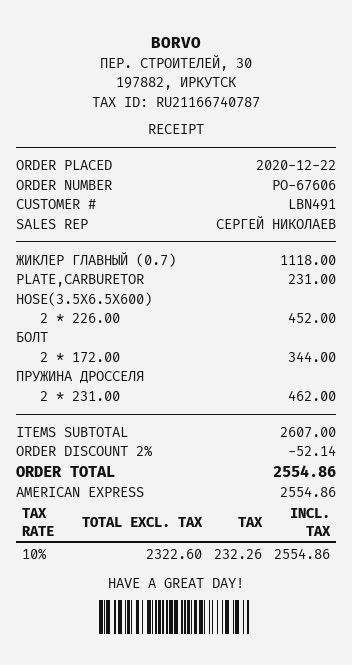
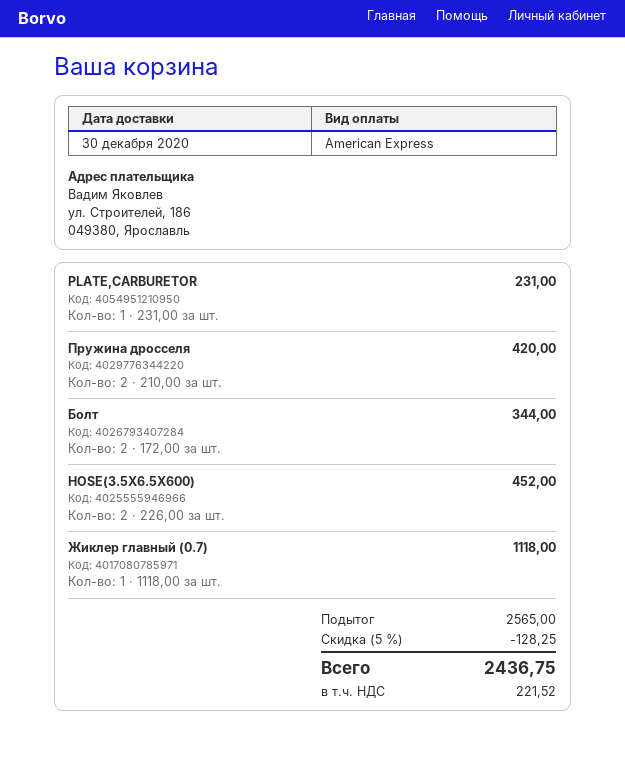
ПРУЖИНА ДРОССЕЛЯ: 2 x 231.00 = 462.00 -> 2 x 210.00 = 420.00
subtotal: 2607.00 -> 2565.00
discount: 2% = 52.14 -> 5% = 128.25
tax: 232.26 -> 221.52
total: 2554.86 -> 2436.75

